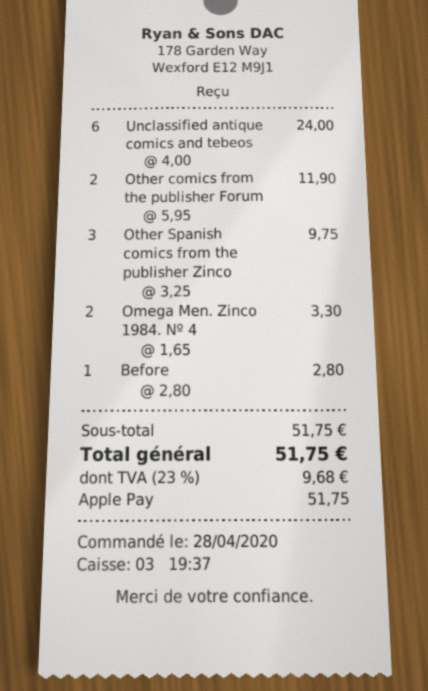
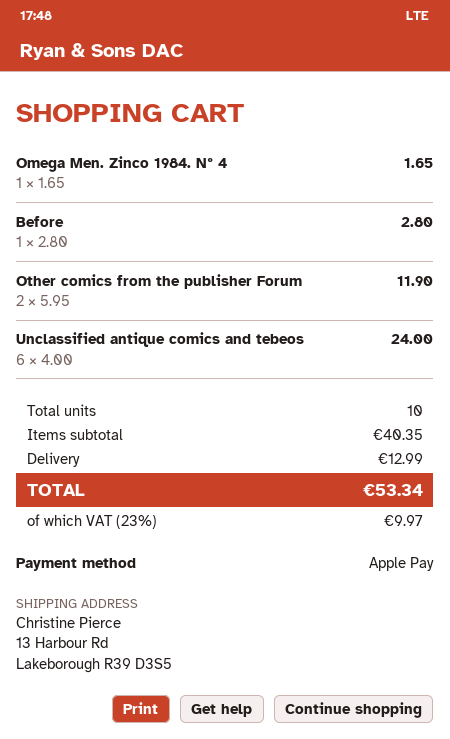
Other Spanish comics from the publisher Zinco: 3 x 3.25 = 9.75 -> none
Omega Men. Zinco 1984. Nº 4: 2 x 1.65 = 3.30 -> 1 x 1.65 = 1.65
subtotal: 51.75 -> 40.35
shipping: none -> 12.99
tax: 23% = 9.68 -> 23% = 9.97
total: 51.75 -> 53.34

